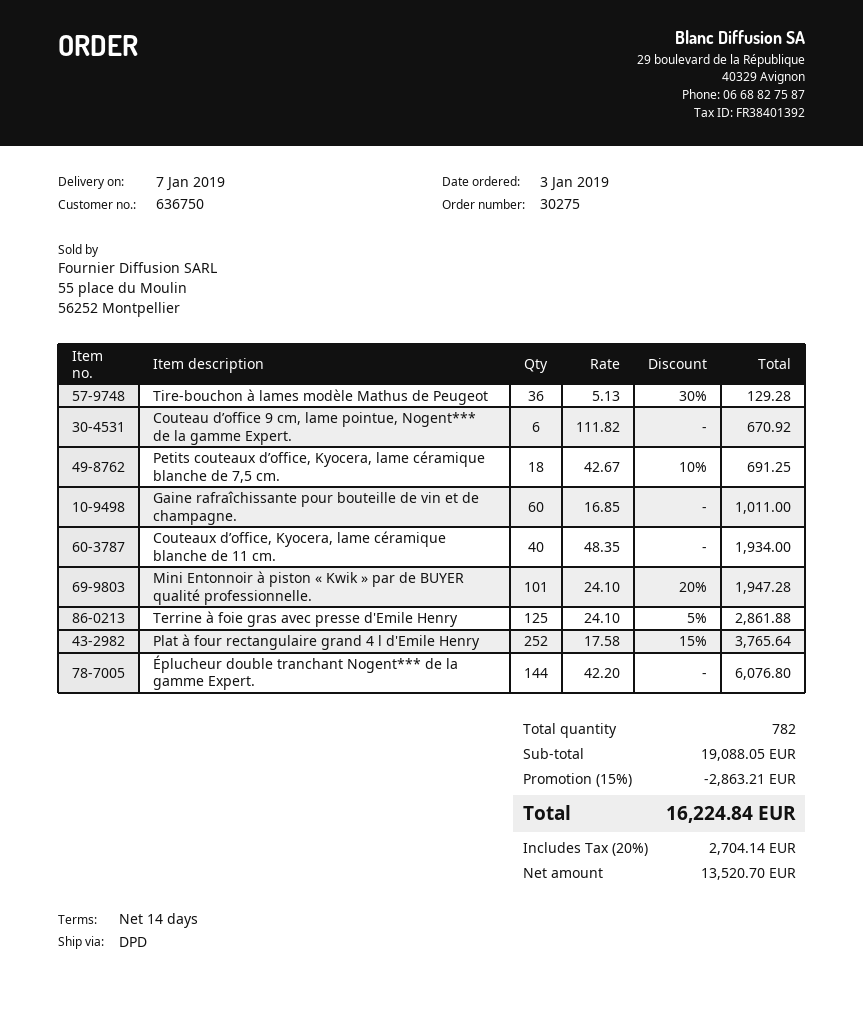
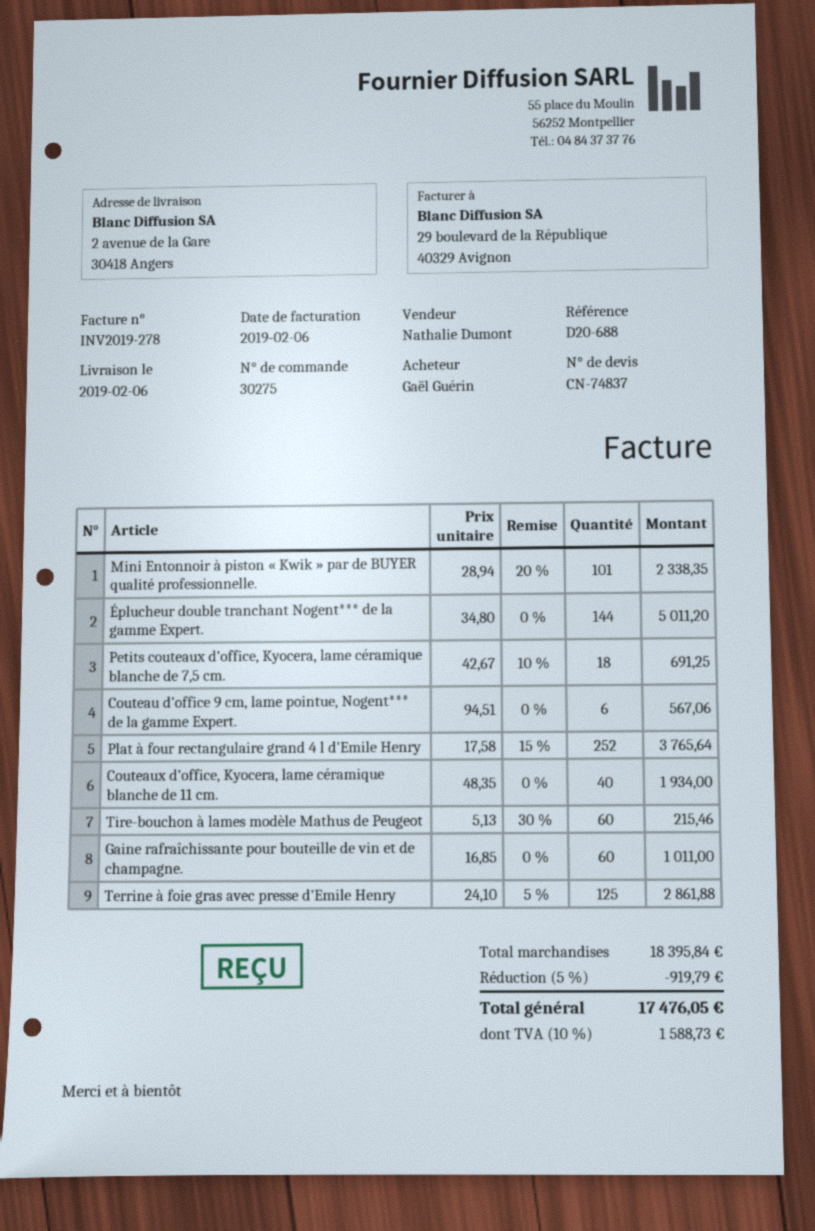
delivery date: 2019-01-07 -> 2019-02-06
Tire-bouchon à lames modèle Mathus de Peugeot: 36 x 5.13 - 30% = 129.28 -> 60 x 5.13 - 30% = 215.46
Couteau d’office 9 cm, lame pointue, Nogent*** de la gamme Expert.: 6 x 111.82 = 670.92 -> 6 x 94.51 = 567.06
Mini Entonnoir à piston « Kwik » par de BUYER qualité professionnelle.: 101 x 24.10 - 20% = 1947.28 -> 101 x 28.94 - 20% = 2338.35
Éplucheur double tranchant Nogent*** de la gamme Expert.: 144 x 42.20 = 6076.80 -> 144 x 34.80 = 5011.20
subtotal: 19088.05 -> 18395.84
discount: 15% = 2863.21 -> 5% = 919.79
tax: 20% = 2704.14 -> 10% = 1588.73
total: 16224.84 -> 17476.05

